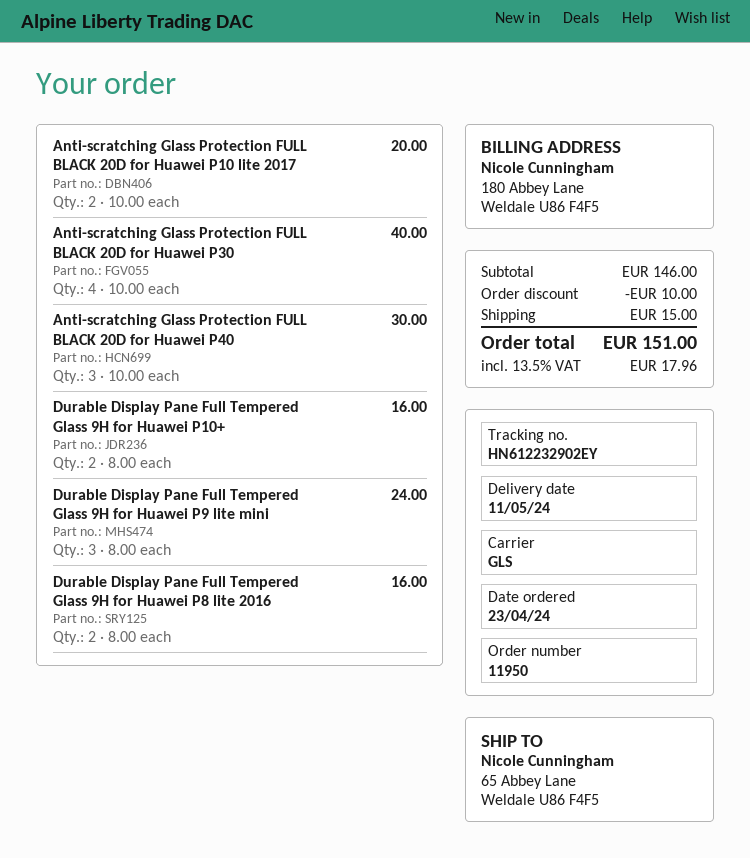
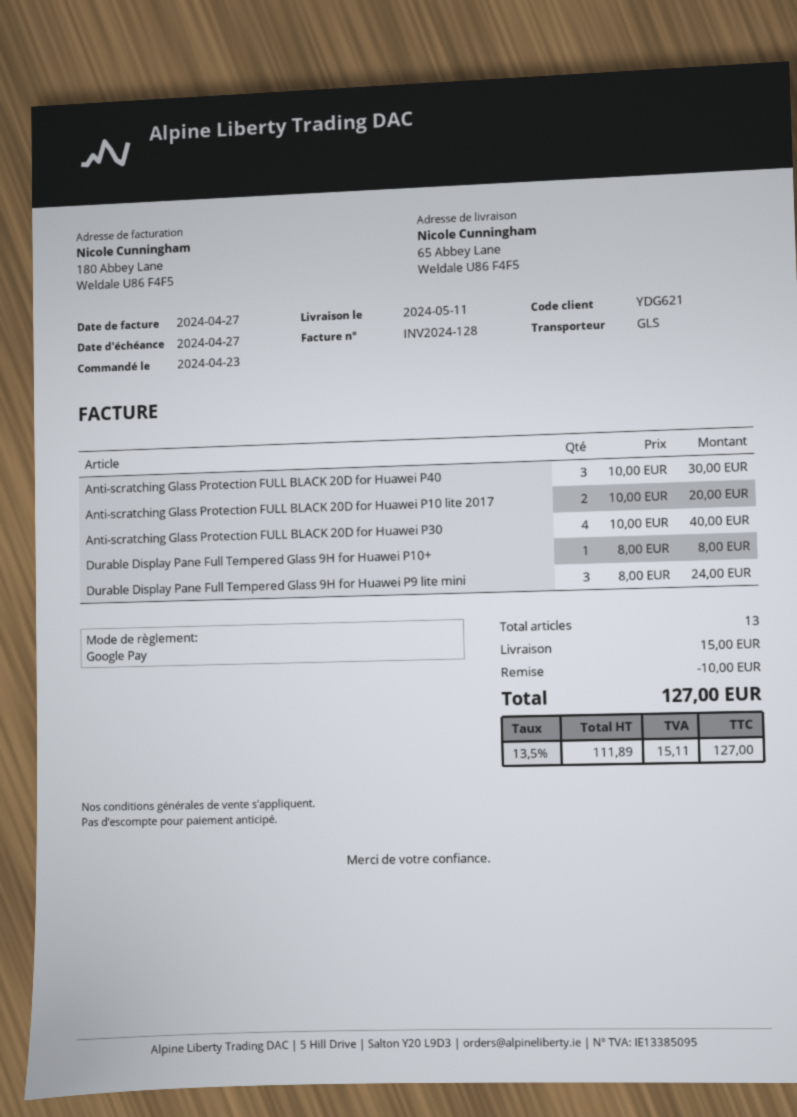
Durable Display Pane Full Tempered Glass 9H for Huawei P10+: 2 x 8.00 = 16.00 -> 1 x 8.00 = 8.00
Durable Display Pane Full Tempered Glass 9H for Huawei P8 lite 2016: 2 x 8.00 = 16.00 -> none
tax: 13.5% = 17.96 -> 13.5% = 15.11
total: 151.00 -> 127.00

